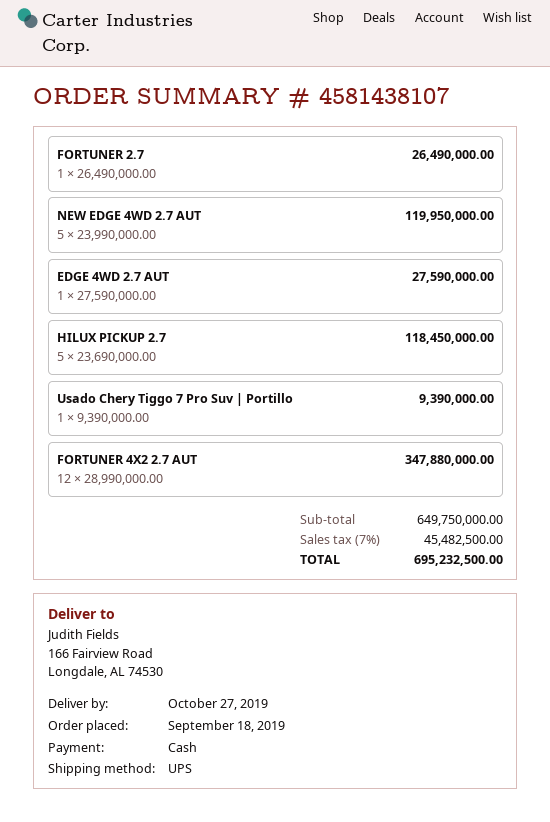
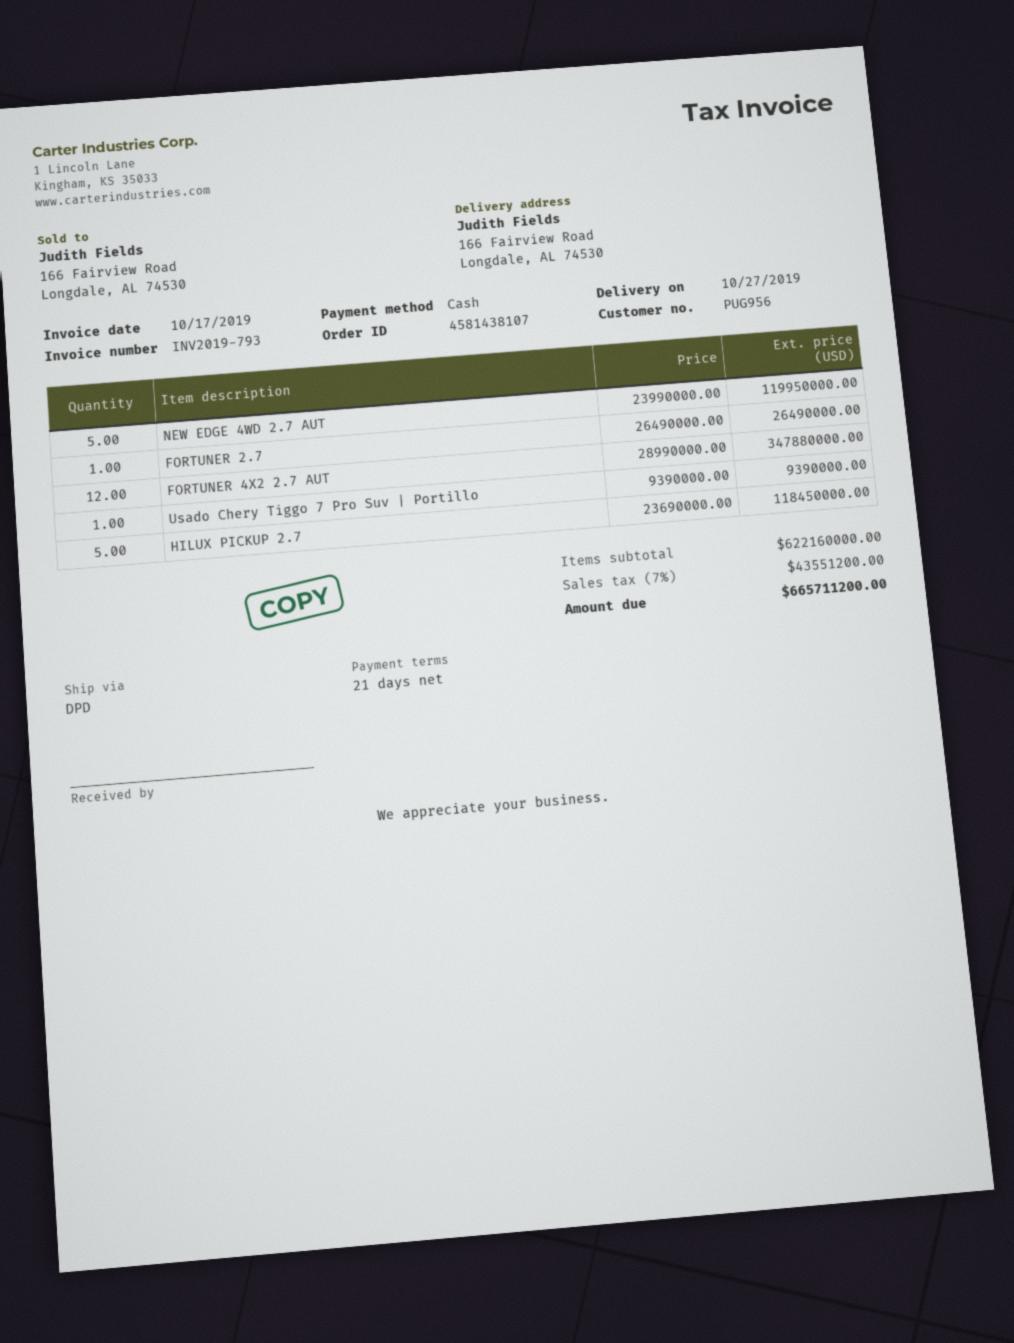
shipping method: UPS -> DPD
EDGE 4WD 2.7 AUT: 1 x 27590000.00 = 27590000.00 -> none
subtotal: 649750000.00 -> 622160000.00
tax: 7% = 45482500.00 -> 7% = 43551200.00
total: 695232500.00 -> 665711200.00

